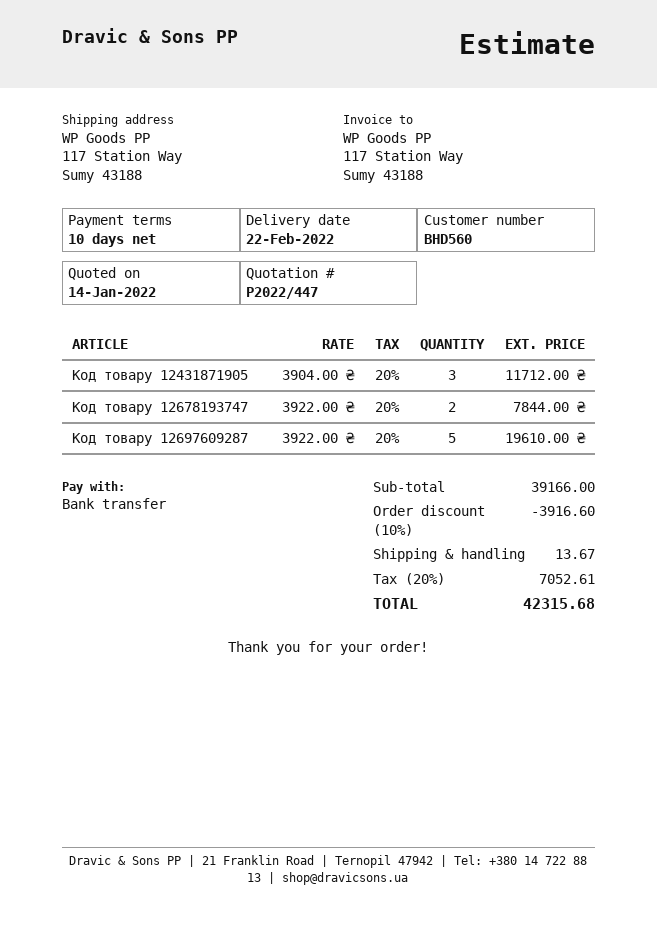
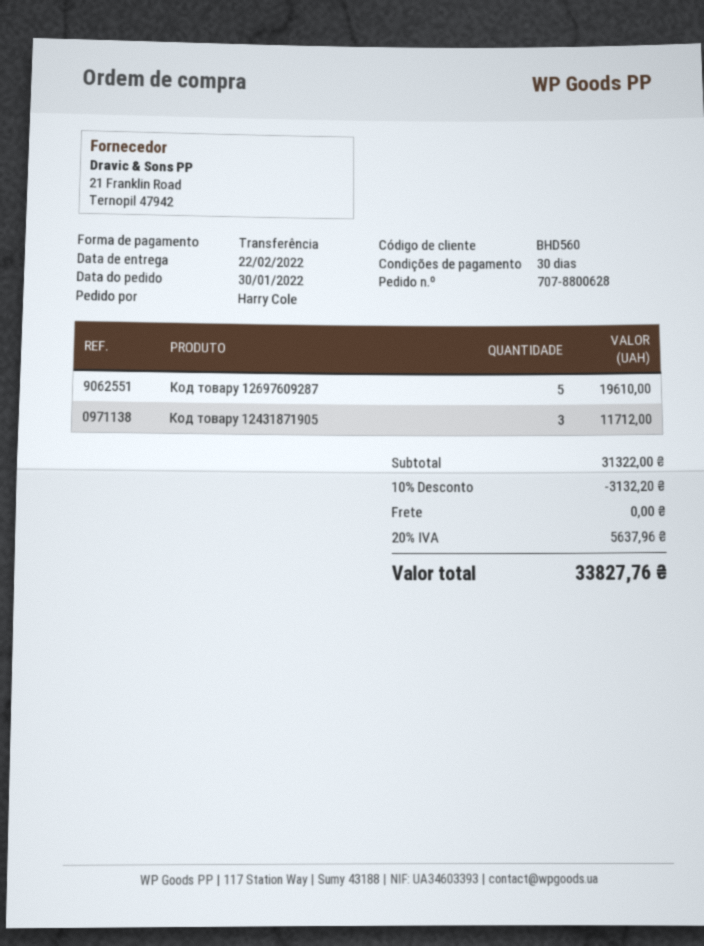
payment terms: 10 days -> 30 days
Код товару 12678193747: 2 for 7844.00 -> none
subtotal: 39166.00 -> 31322.00
discount: 10% = 3916.60 -> 10% = 3132.20
shipping: 13.67 -> 0.00
tax: 20% = 7052.61 -> 20% = 5637.96
total: 42315.68 -> 33827.76

